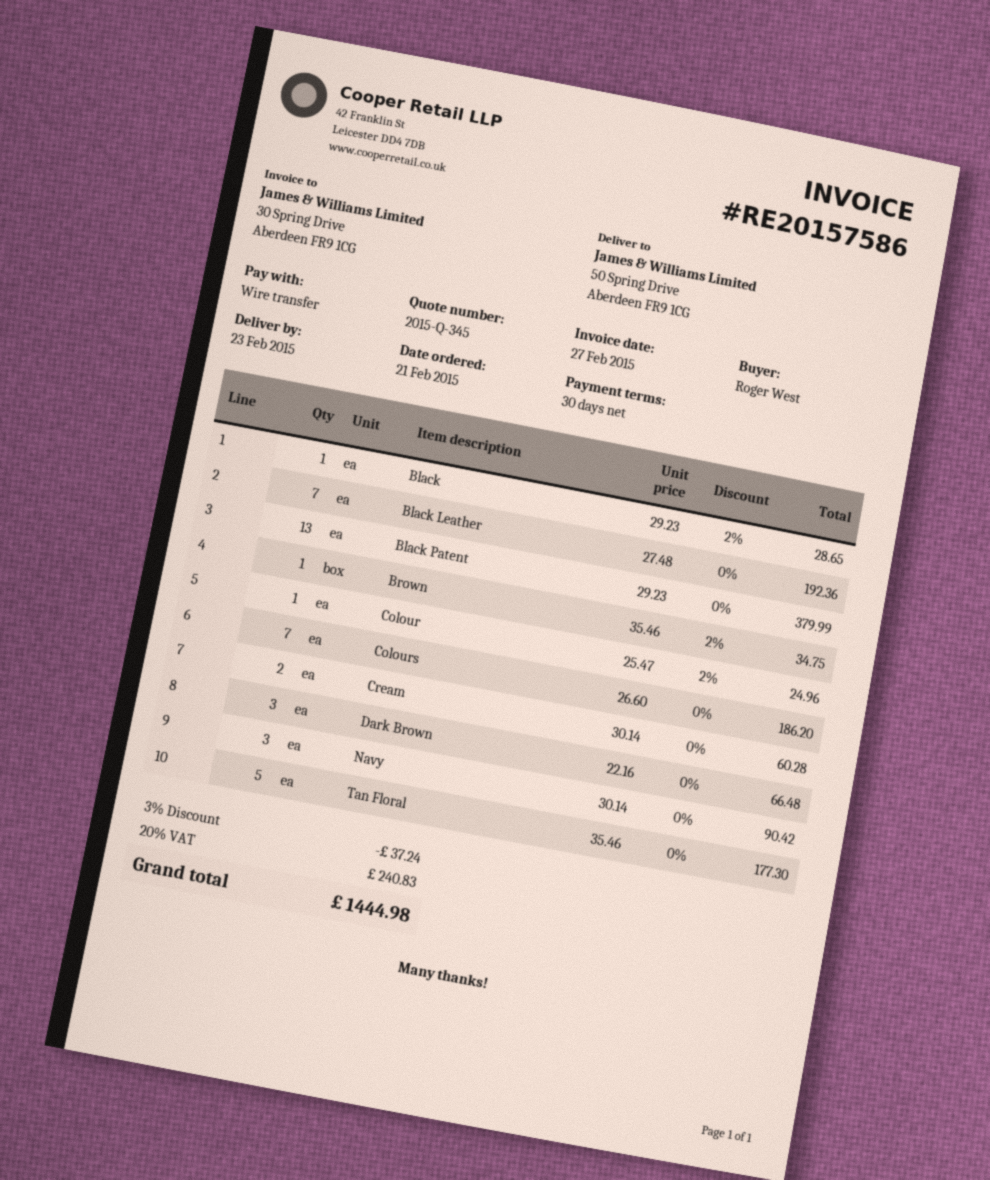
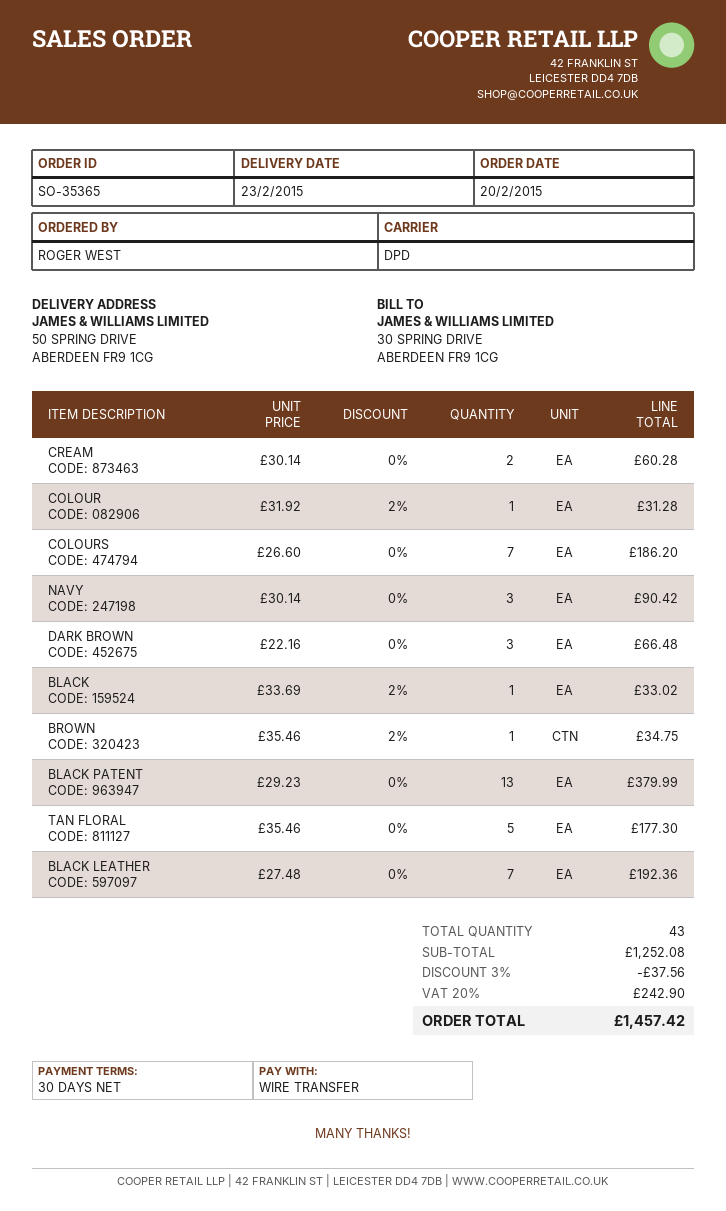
order date: 2015-02-21 -> 2015-02-20
Black: 1 x 29.23 - 2% = 28.65 -> 1 x 33.69 - 2% = 33.02
Colour: 1 x 25.47 - 2% = 24.96 -> 1 x 31.92 - 2% = 31.28
discount: 3% = 37.24 -> 3% = 37.56
tax: 20% = 240.83 -> 20% = 242.90
total: 1444.98 -> 1457.42

